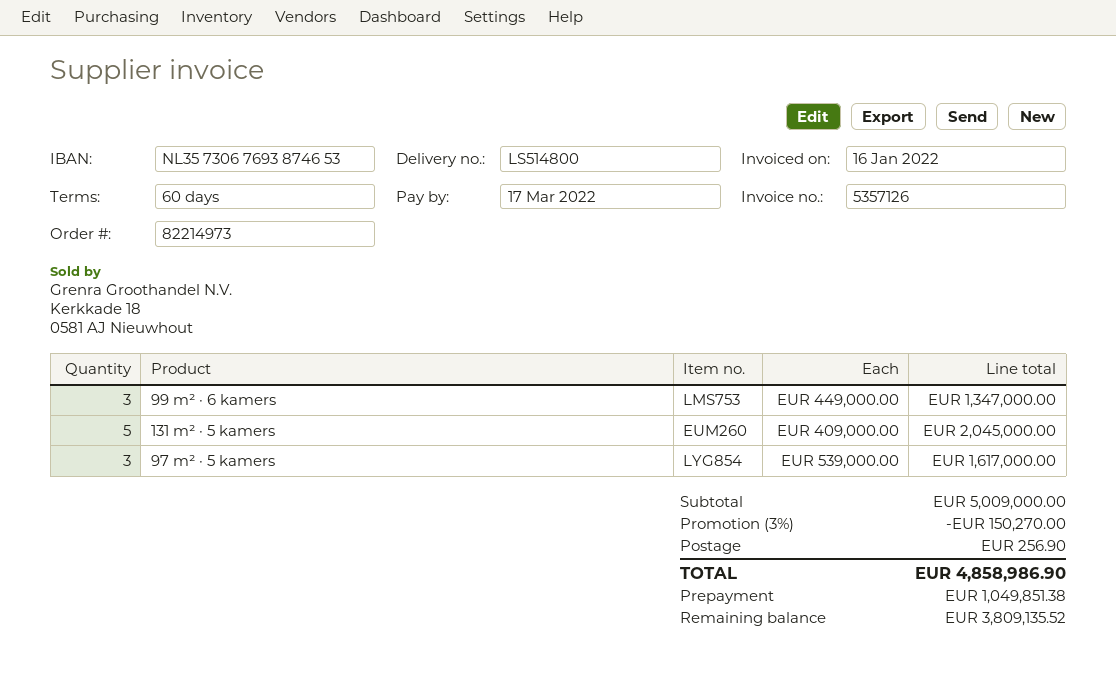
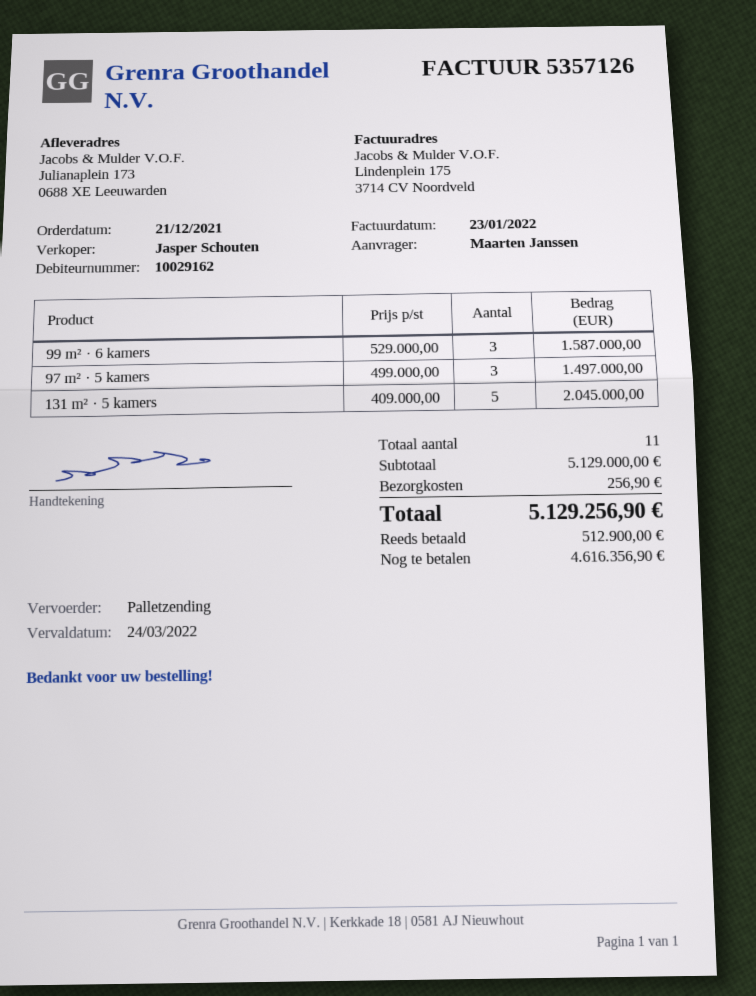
invoice date: 2022-01-16 -> 2022-01-23
due date: 2022-03-17 -> 2022-03-24
99 m² · 6 kamers: 3 x 449000.00 = 1347000.00 -> 3 x 529000.00 = 1587000.00
97 m² · 5 kamers: 3 x 539000.00 = 1617000.00 -> 3 x 499000.00 = 1497000.00
subtotal: 5009000.00 -> 5129000.00
discount: 3% = 150270.00 -> none
total: 4858986.90 -> 5129256.90
deposit: 1049851.38 -> 512900.00
balance: 3809135.52 -> 4616356.90

